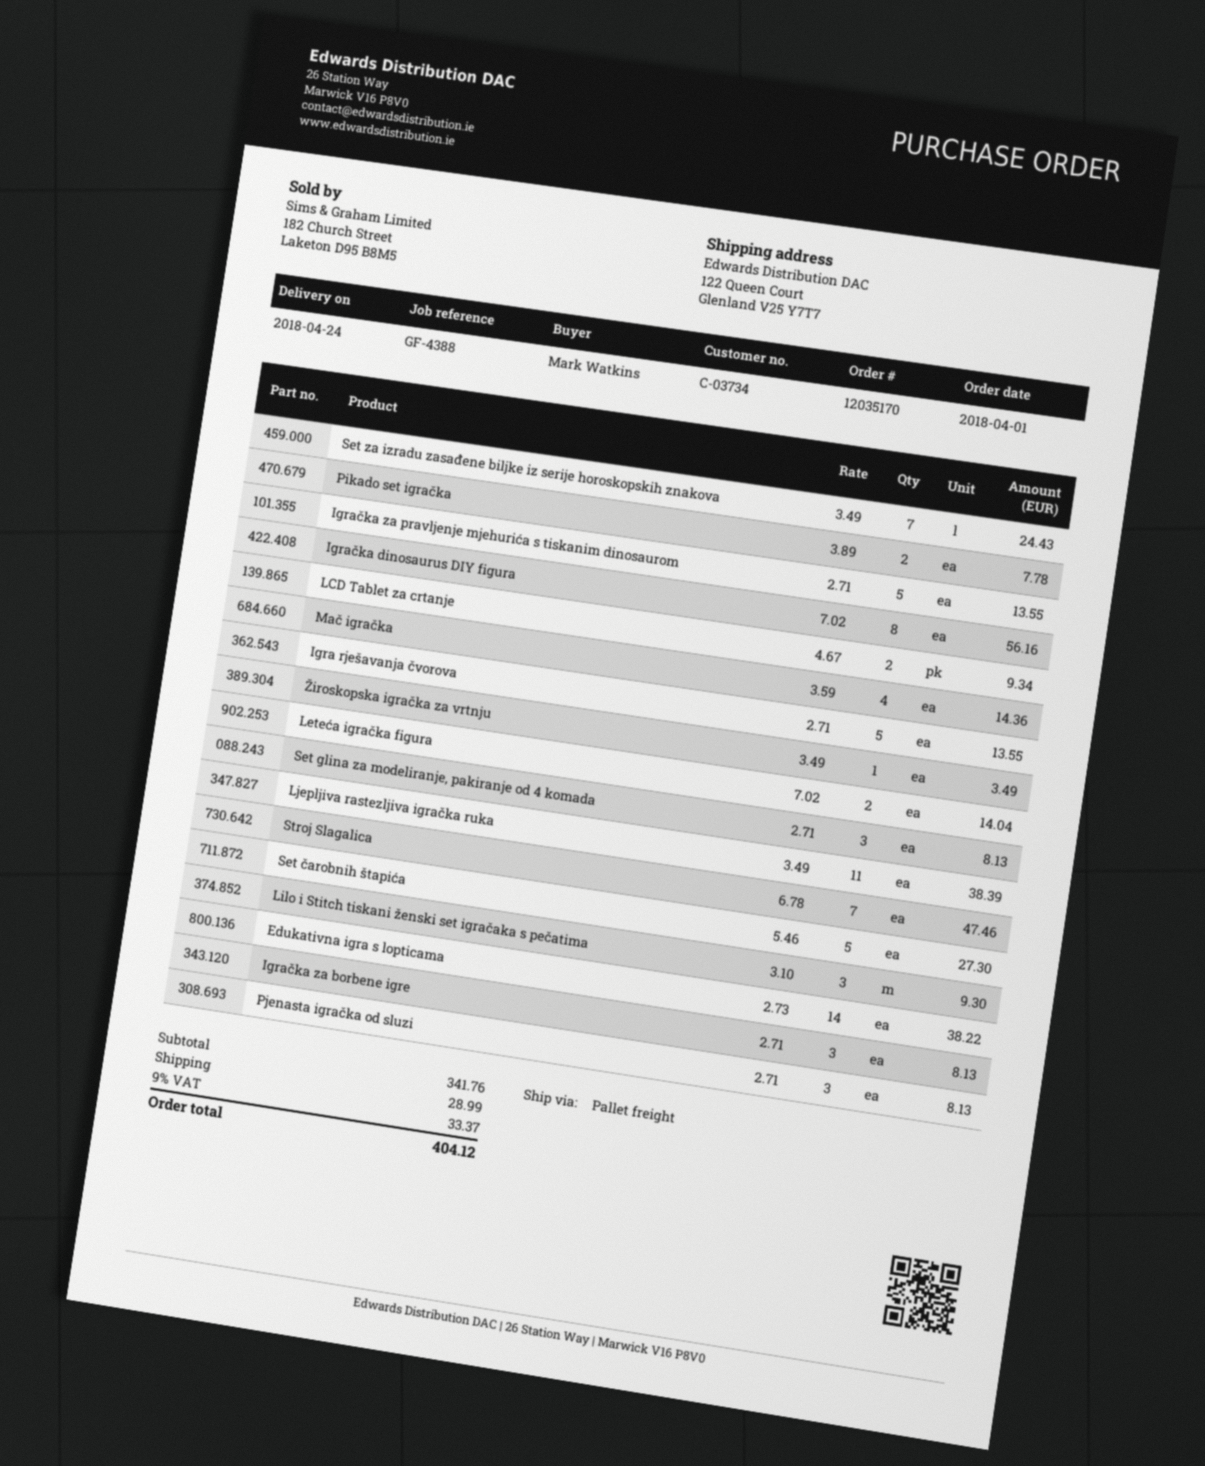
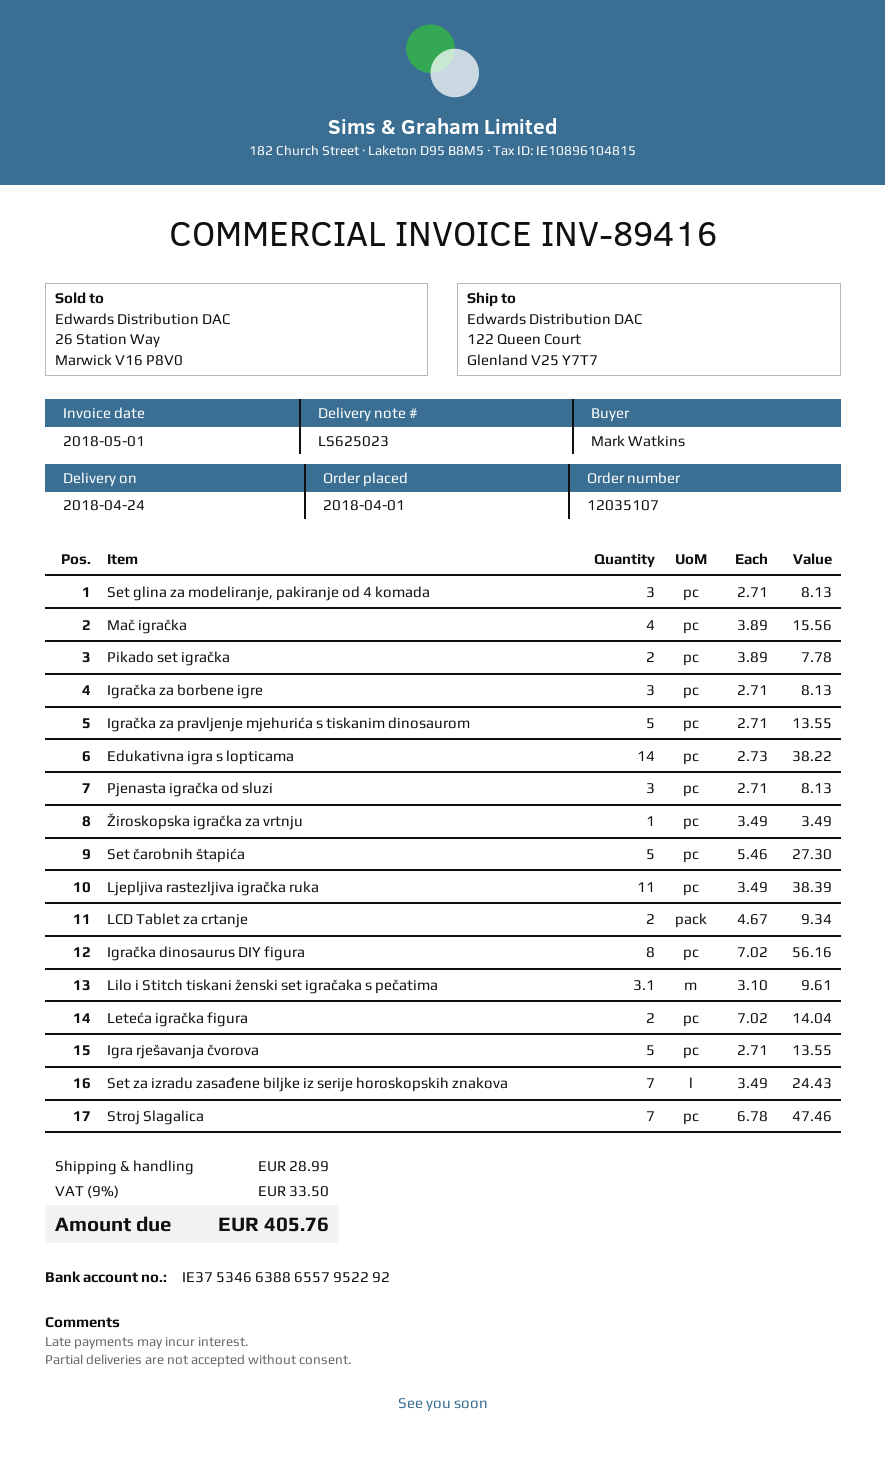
order number: 12035170 -> 12035107
Mač igračka: 4 x 3.59 = 14.36 -> 4 x 3.89 = 15.56
Lilo i Stitch tiskani ženski set igračaka s pečatima: 3 x 3.10 = 9.30 -> 3.1 x 3.10 = 9.61
tax: 9% = 33.37 -> 9% = 33.50
total: 404.12 -> 405.76

